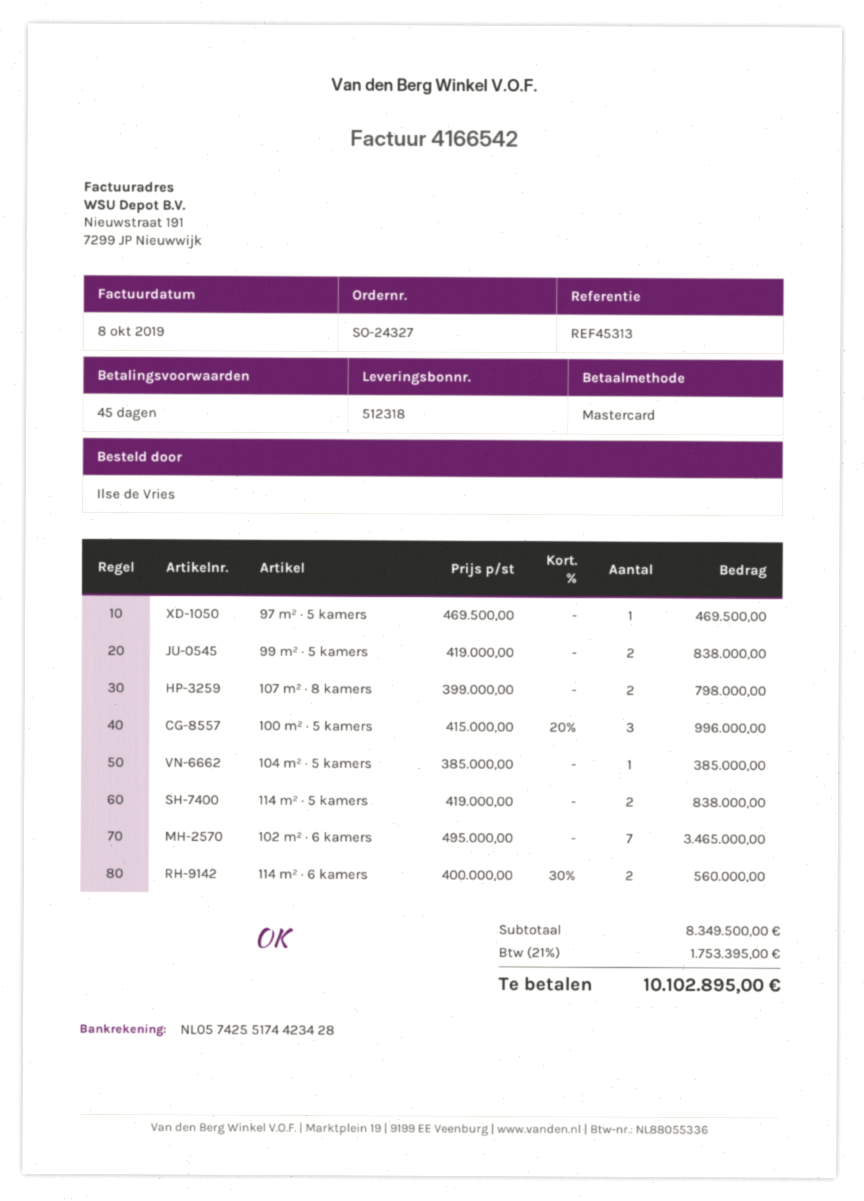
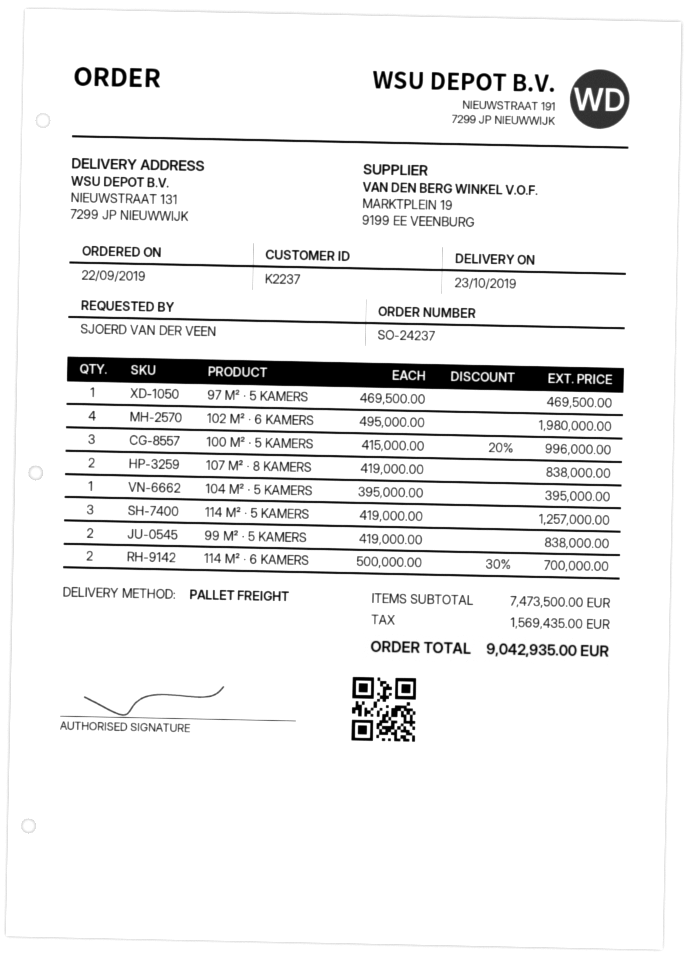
order number: SO-24327 -> SO-24237
ordered by: Ilse de Vries -> SJOERD VAN DER VEEN
107 m² · 8 kamers: 2 x 399000.00 = 798000.00 -> 2 x 419000.00 = 838000.00
104 m² · 5 kamers: 1 x 385000.00 = 385000.00 -> 1 x 395000.00 = 395000.00
114 m² · 5 kamers: 2 x 419000.00 = 838000.00 -> 3 x 419000.00 = 1257000.00
102 m² · 6 kamers: 7 x 495000.00 = 3465000.00 -> 4 x 495000.00 = 1980000.00
114 m² · 6 kamers: 2 x 400000.00 - 30% = 560000.00 -> 2 x 500000.00 - 30% = 700000.00
subtotal: 8349500.00 -> 7473500.00
tax: 1753395.00 -> 1569435.00
total: 10102895.00 -> 9042935.00

